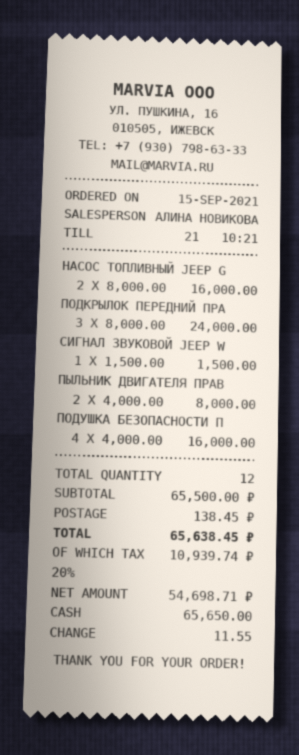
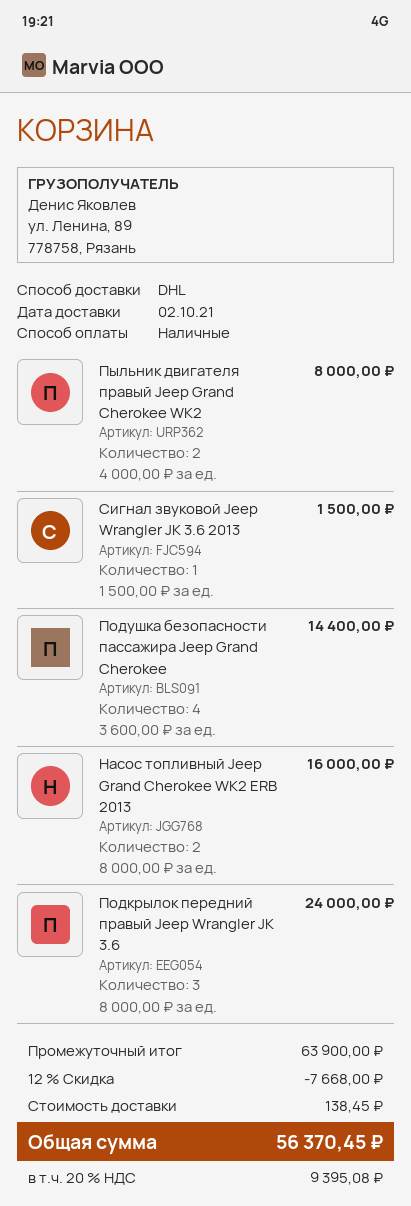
ПОДУШКА БЕЗОПАСНОСТИ П: 4 x 4000.00 = 16000.00 -> 4 x 3600.00 = 14400.00
subtotal: 65500.00 -> 63900.00
discount: none -> 12% = 7668.00
tax: 20% = 10939.74 -> 20% = 9395.08
total: 65638.45 -> 56370.45

